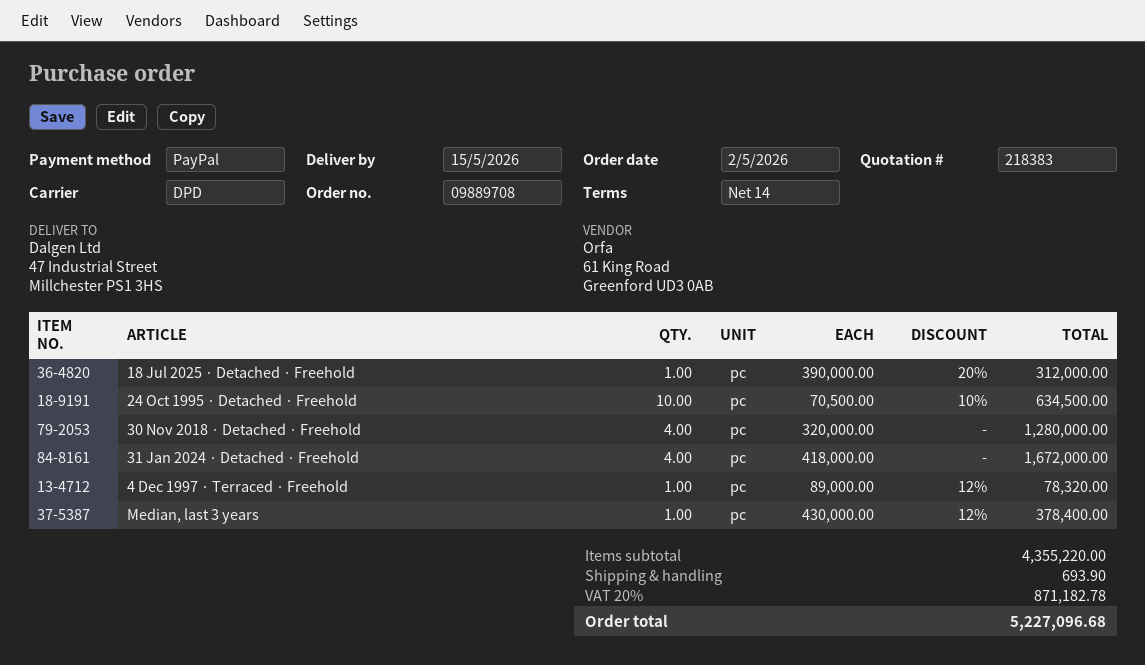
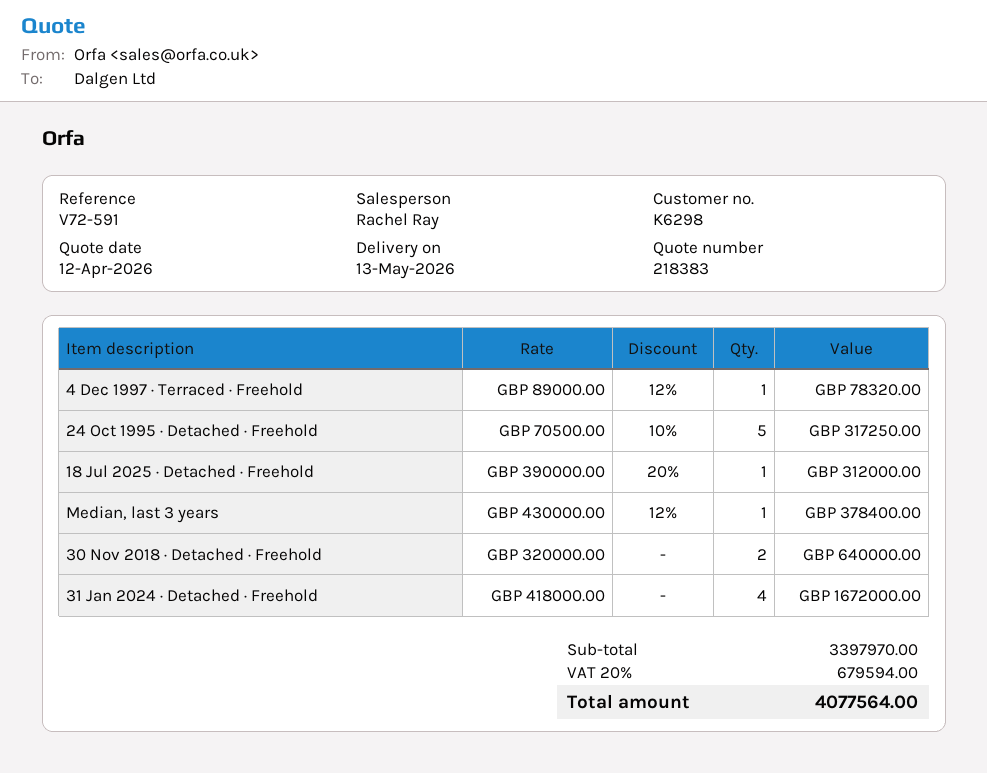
delivery date: 2026-05-15 -> 2026-05-13
24 Oct 1995 · Detached · Freehold: 10 x 70500.00 - 10% = 634500.00 -> 5 x 70500.00 - 10% = 317250.00
30 Nov 2018 · Detached · Freehold: 4 x 320000.00 = 1280000.00 -> 2 x 320000.00 = 640000.00
subtotal: 4355220.00 -> 3397970.00
shipping: 693.90 -> none
tax: 20% = 871182.78 -> 20% = 679594.00
total: 5227096.68 -> 4077564.00

